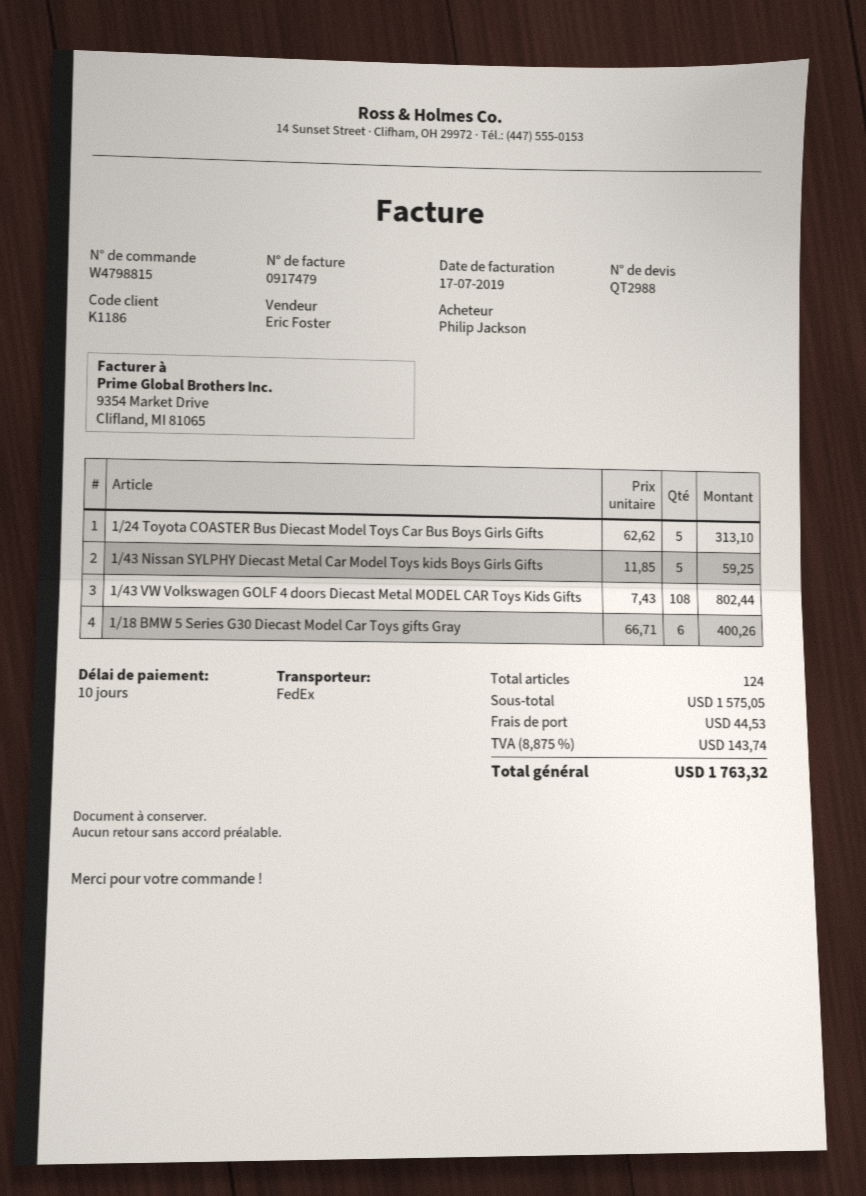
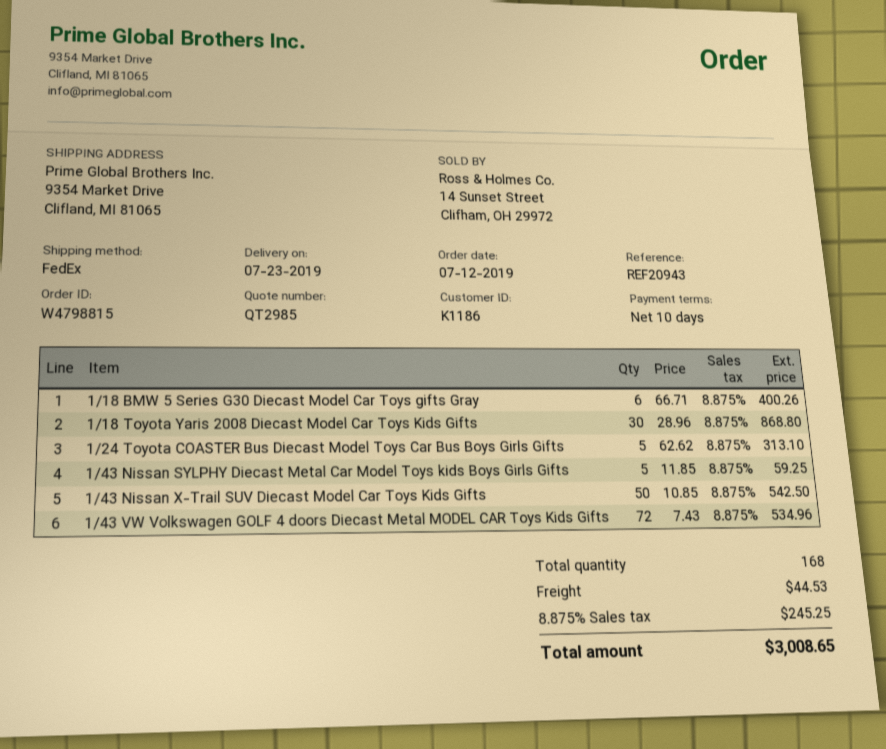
quote number: QT2988 -> QT2985
1/43 VW Volkswagen GOLF 4 doors Diecast Metal MODEL CAR Toys Kids Gifts: 108 x 7.43 = 802.44 -> 72 x 7.43 = 534.96
1/18 Toyota Yaris 2008 Diecast Model Car Toys Kids Gifts: none -> 30 x 28.96 = 868.80
1/43 Nissan X-Trail SUV Diecast Model Car Toys Kids Gifts: none -> 50 x 10.85 = 542.50
total quantity: 124 -> 168
tax: 8.875% = 143.74 -> 8.875% = 245.25
total: 1763.32 -> 3008.65

